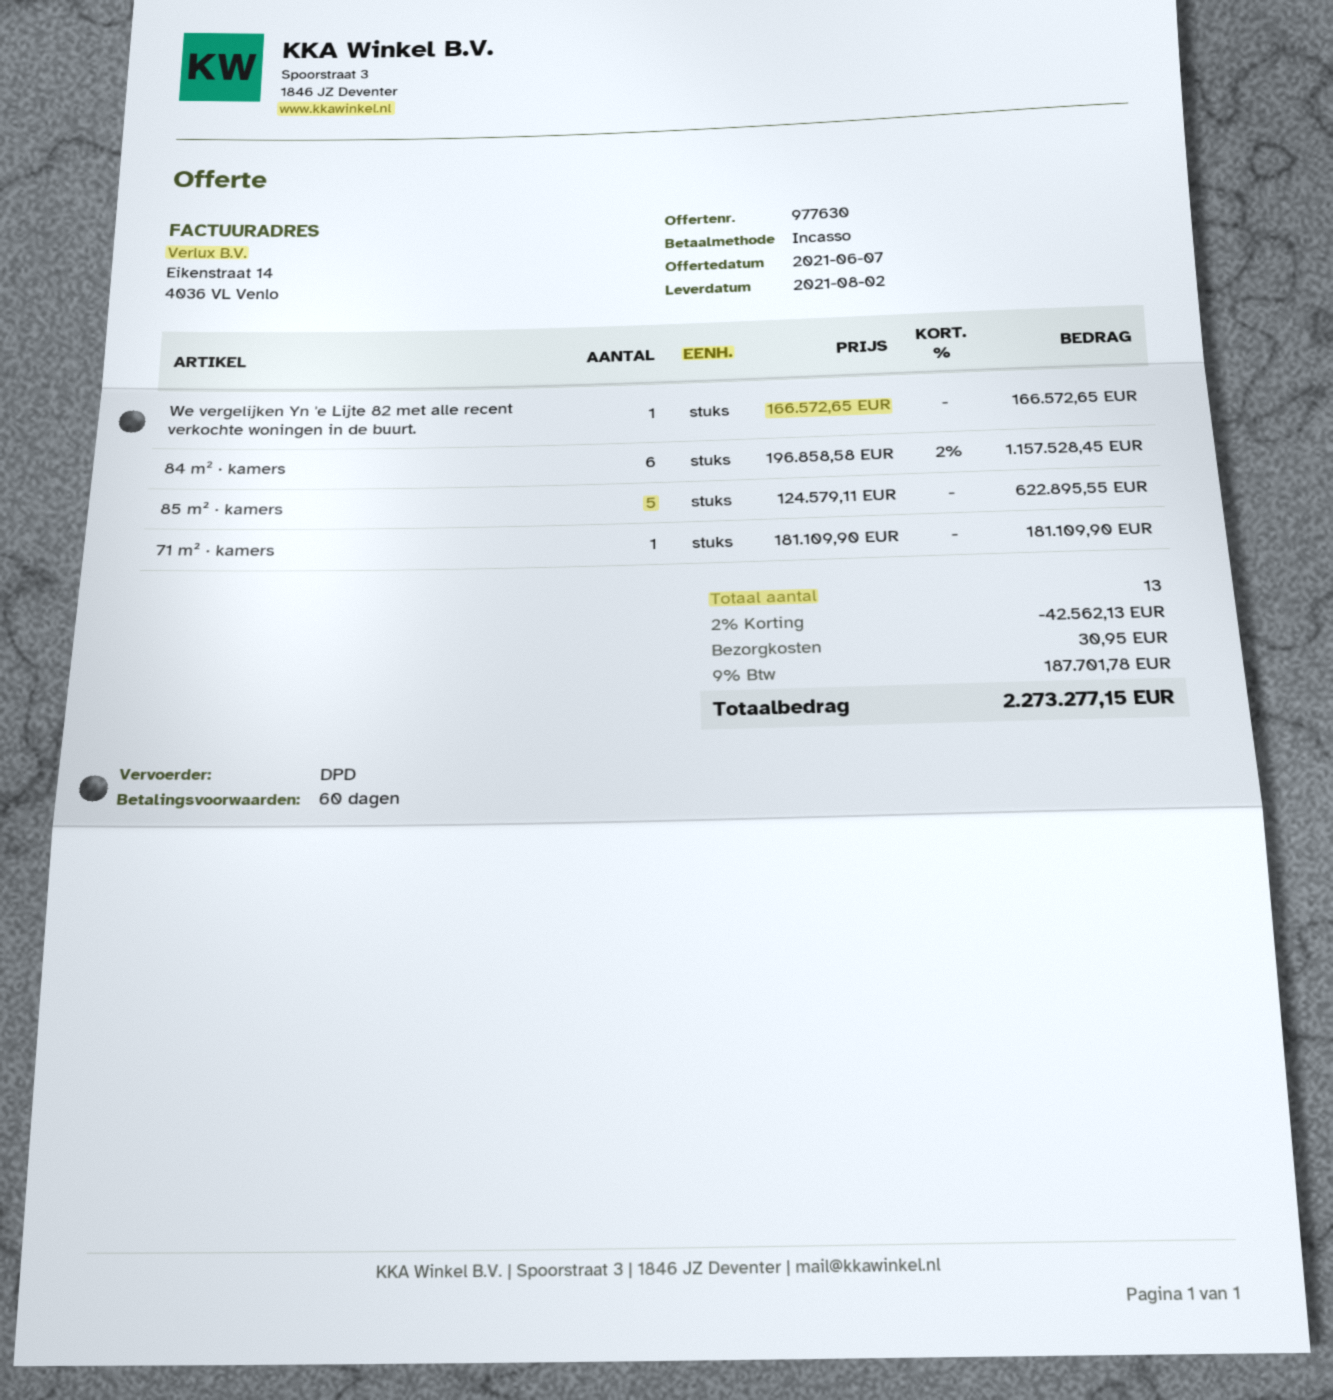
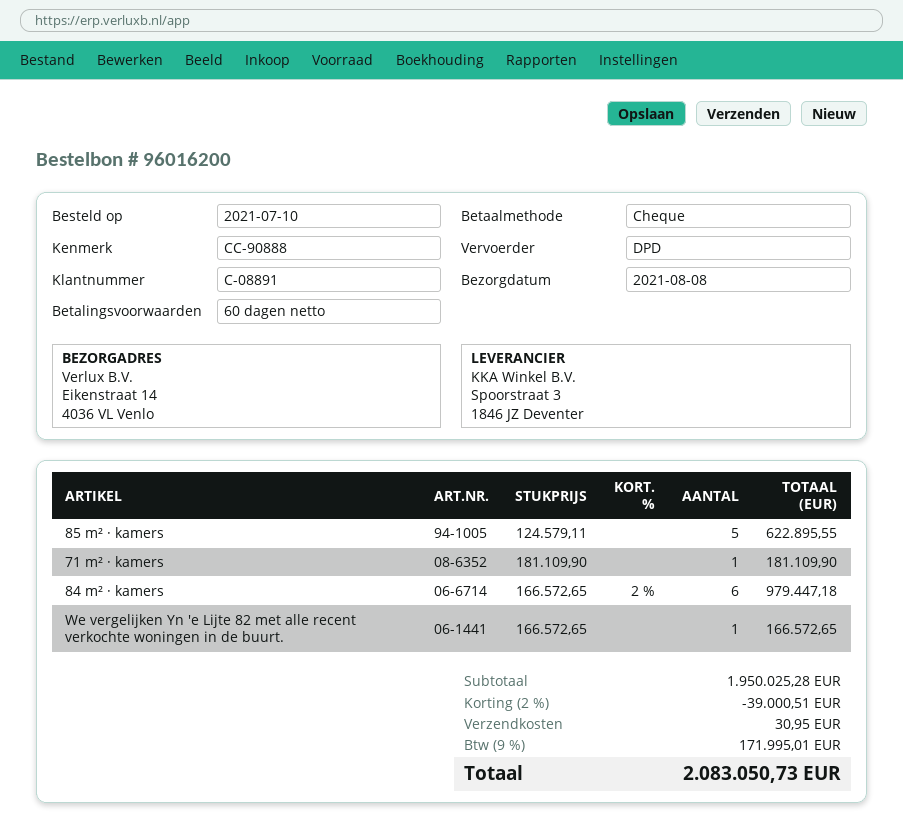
delivery date: 2021-08-02 -> 2021-08-08
payment method: direct debit -> cheque
84 m² · kamers: 6 x 196858.58 - 2% = 1157528.45 -> 6 x 166572.65 - 2% = 979447.18
discount: 2% = 42562.13 -> 2% = 39000.51
tax: 9% = 187701.78 -> 9% = 171995.01
total: 2273277.15 -> 2083050.73

